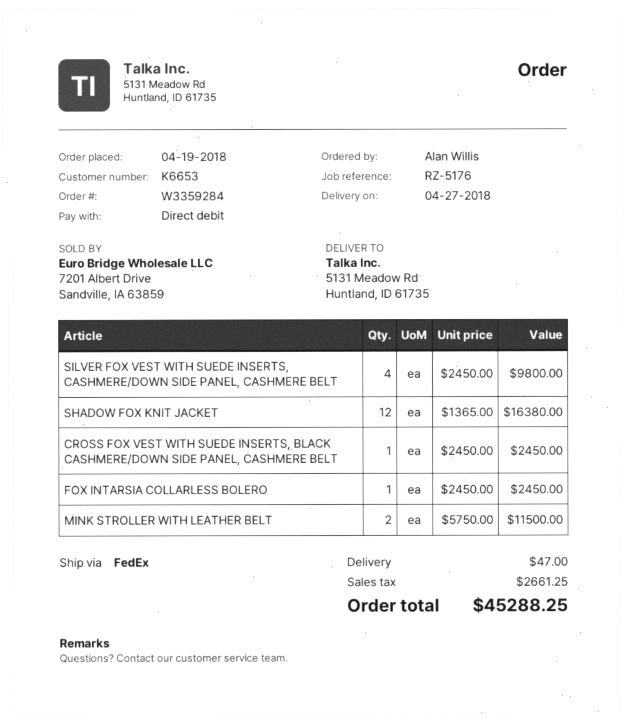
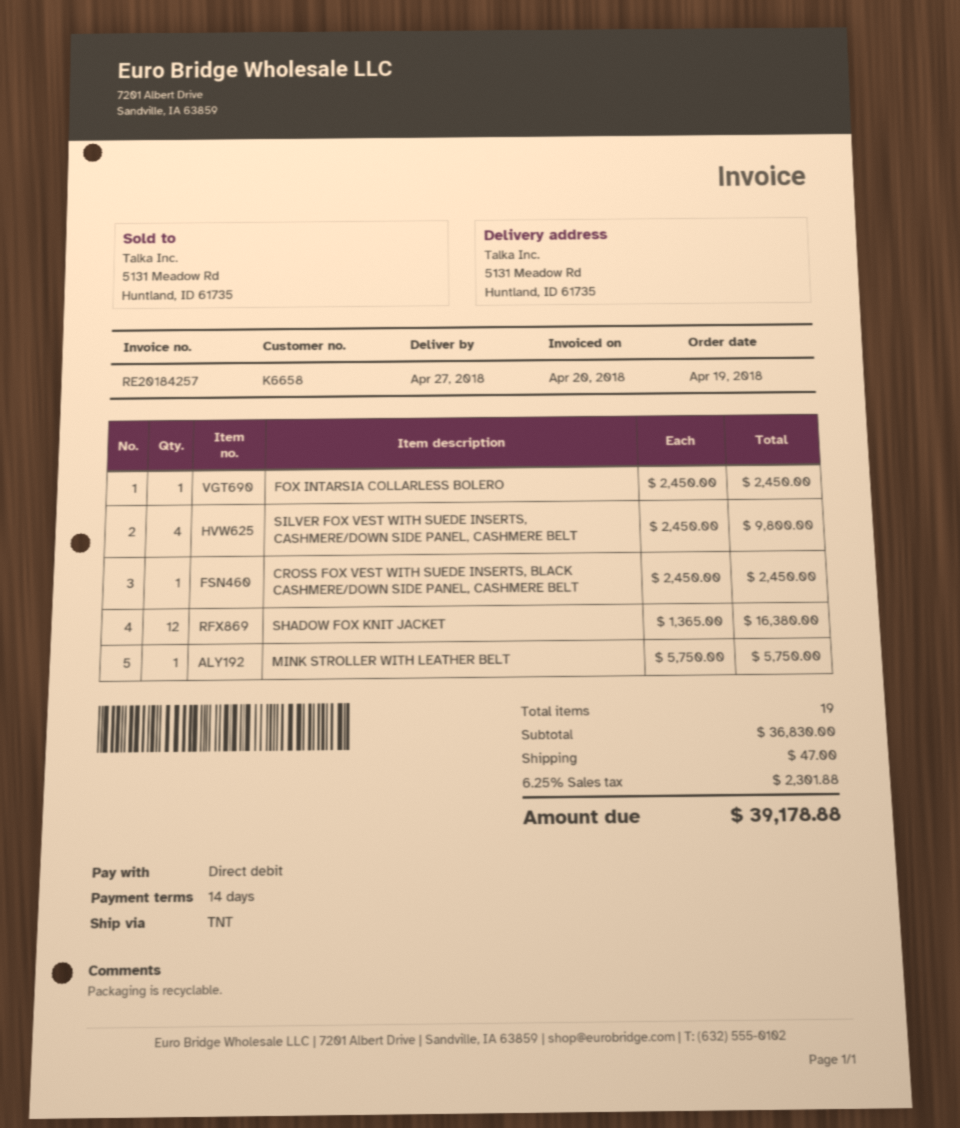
customer number: K6653 -> K6658
shipping method: FedEx -> TNT
MINK STROLLER WITH LEATHER BELT: 2 x 5750.00 = 11500.00 -> 1 x 5750.00 = 5750.00
tax: 2661.25 -> 2301.88
total: 45288.25 -> 39178.88

